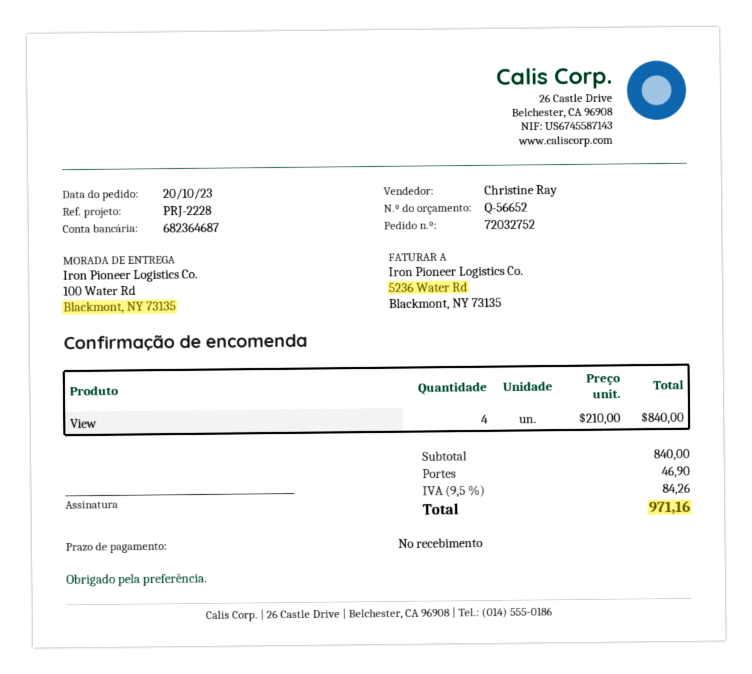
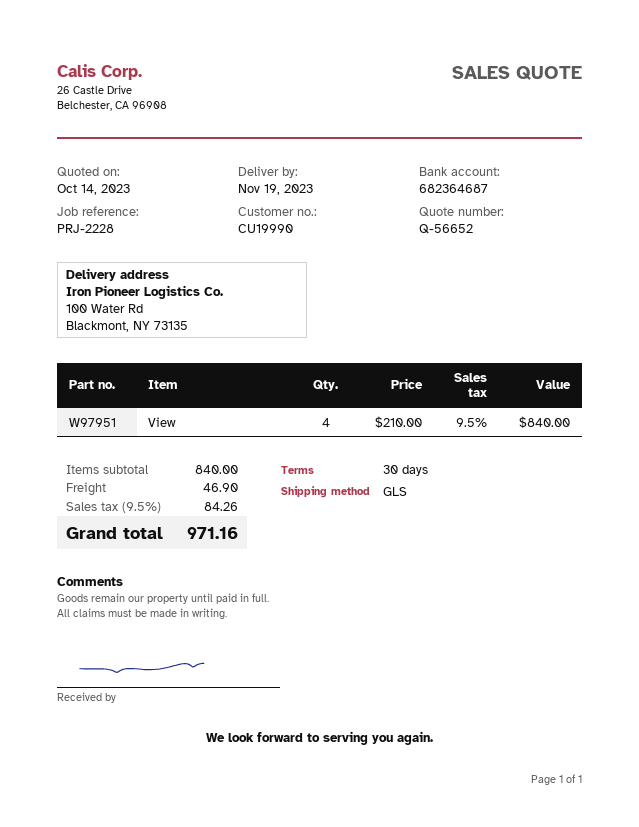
payment terms: on receipt -> 30 days

